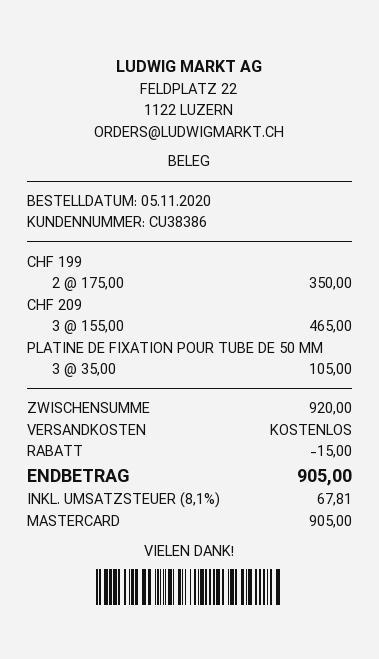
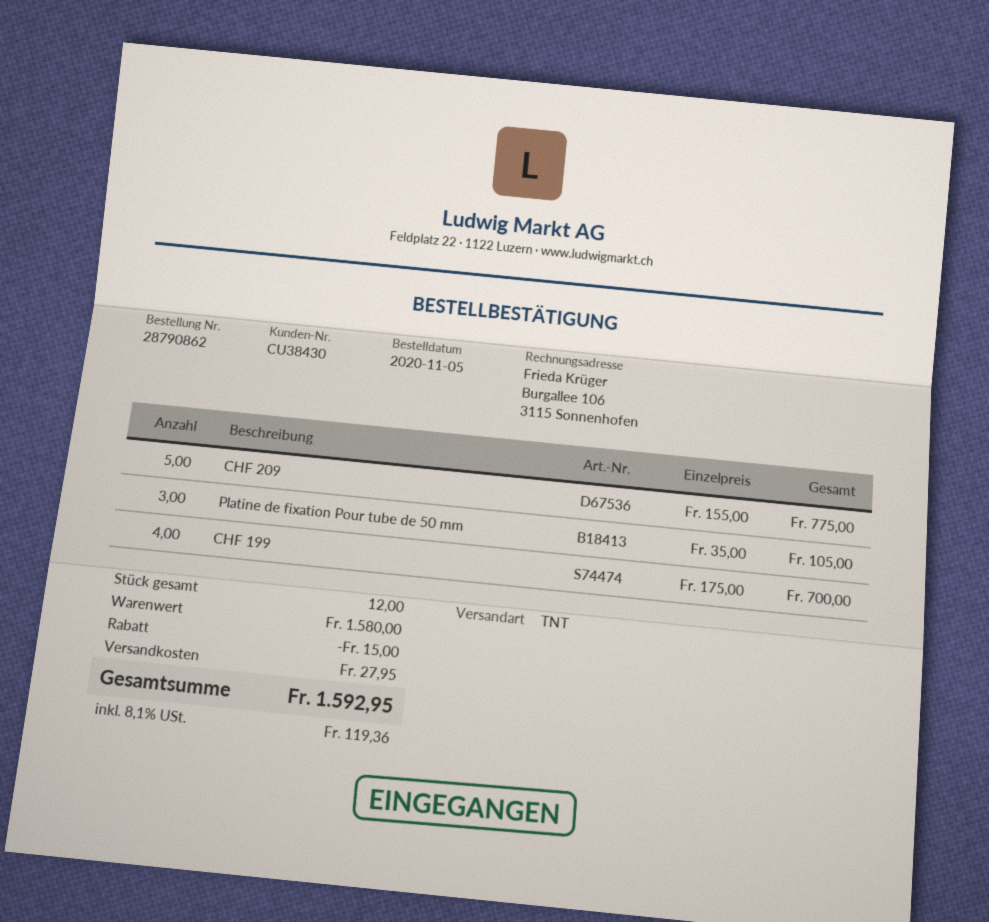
customer number: CU38386 -> CU38430
CHF 199: 2 x 175.00 = 350.00 -> 4 x 175.00 = 700.00
CHF 209: 3 x 155.00 = 465.00 -> 5 x 155.00 = 775.00
subtotal: 920.00 -> 1580.00
shipping: 0.00 -> 27.95
tax: 8.1% = 67.81 -> 8.1% = 119.36
total: 905.00 -> 1592.95

